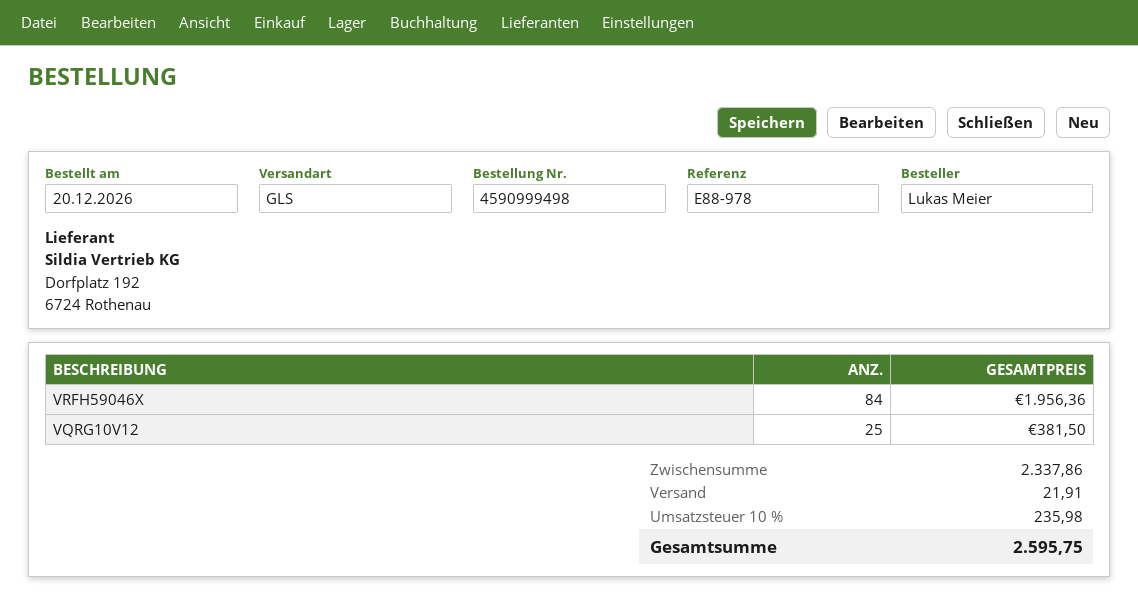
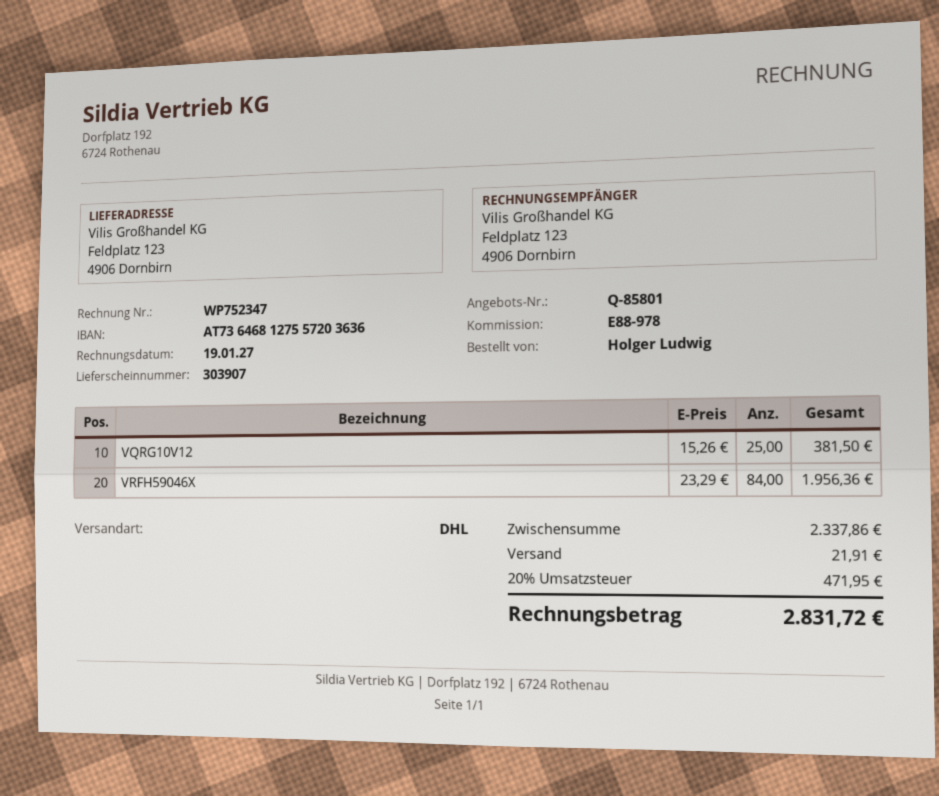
ordered by: Lukas Meier -> Holger Ludwig
shipping method: GLS -> DHL
tax: 10% = 235.98 -> 20% = 471.95
total: 2595.75 -> 2831.72

